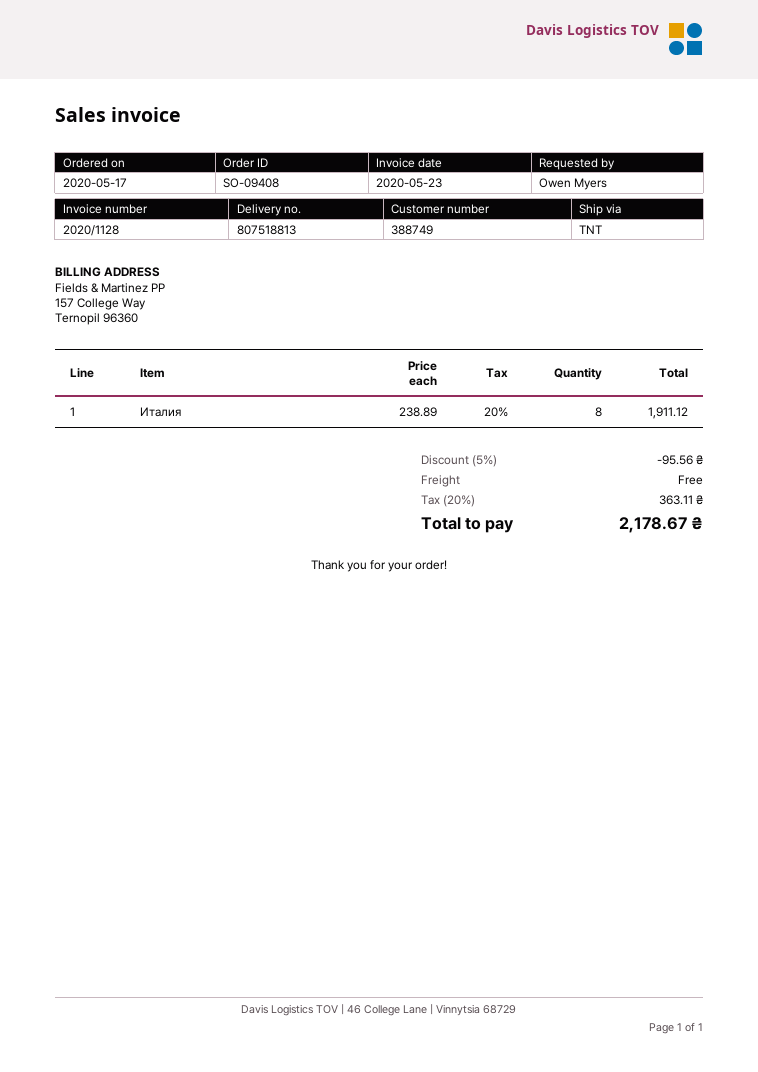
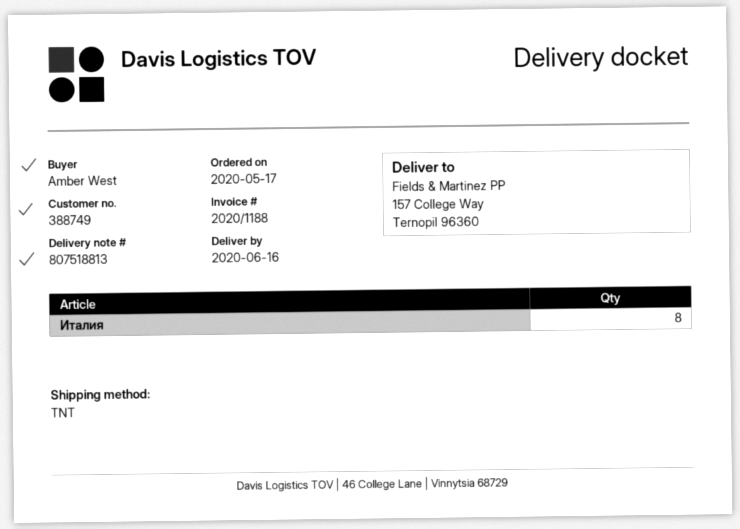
invoice number: 2020/1128 -> 2020/1188
ordered by: Owen Myers -> Amber West

